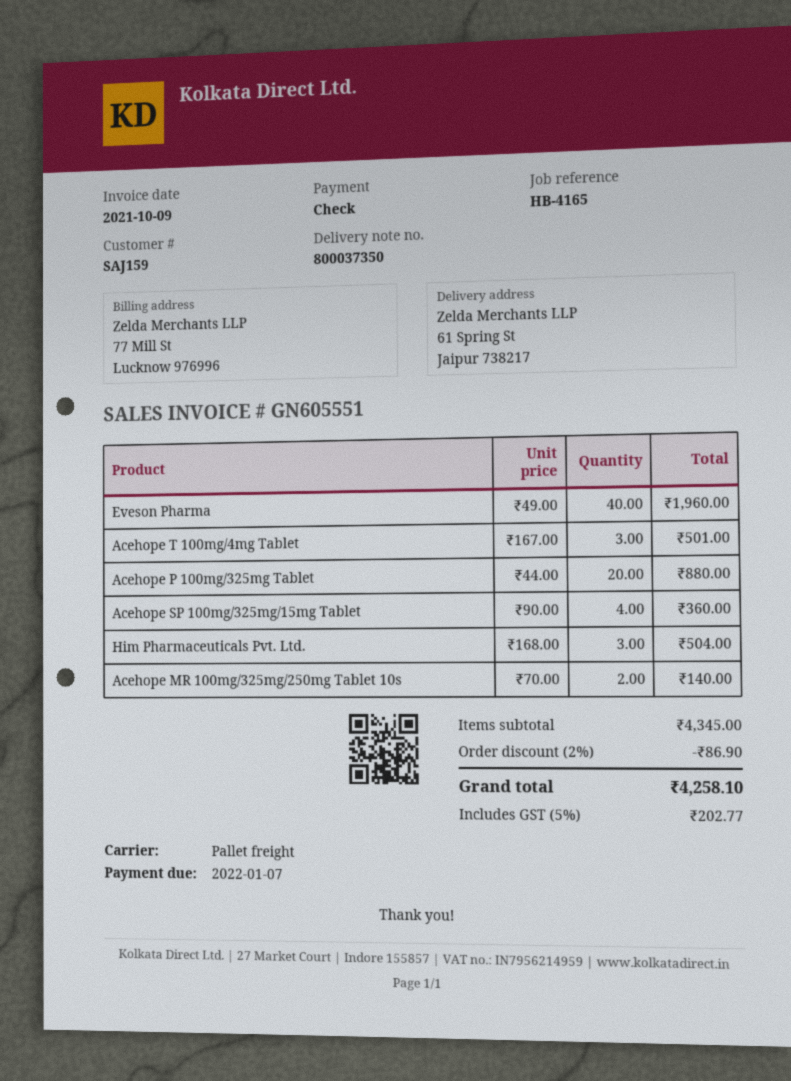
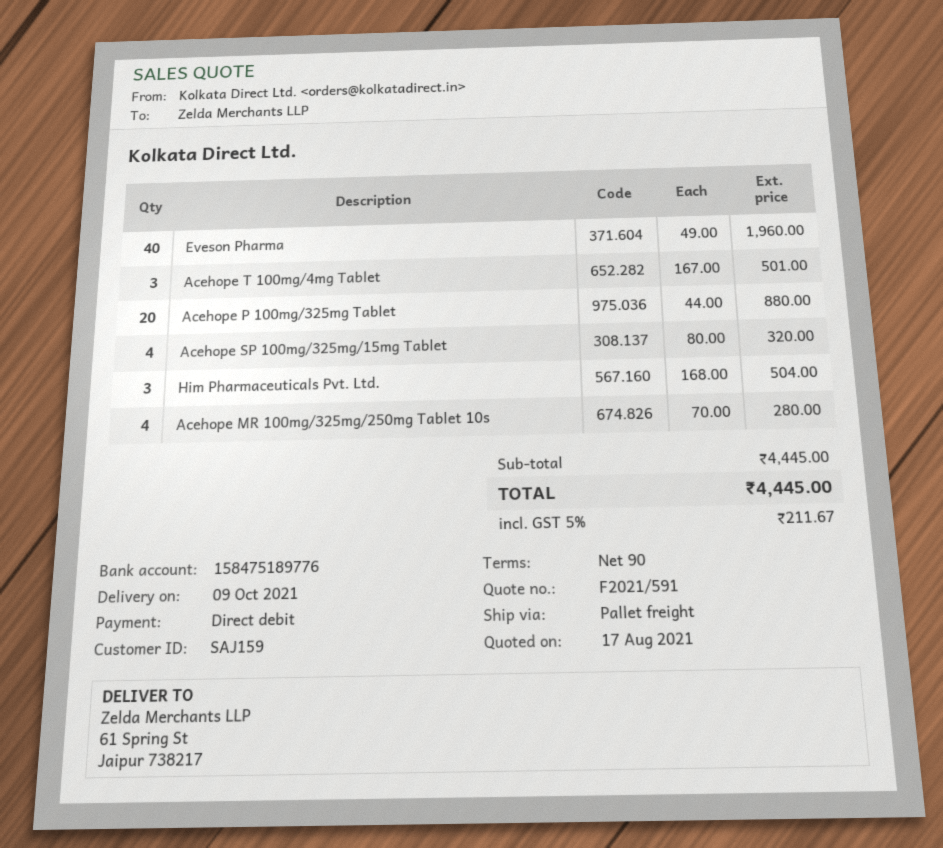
payment method: cheque -> direct debit
Acehope SP 100mg/325mg/15mg Tablet: 4 x 90.00 = 360.00 -> 4 x 80.00 = 320.00
Acehope MR 100mg/325mg/250mg Tablet 10s: 2 x 70.00 = 140.00 -> 4 x 70.00 = 280.00
subtotal: 4345.00 -> 4445.00
discount: 2% = 86.90 -> none
tax: 5% = 202.77 -> 5% = 211.67
total: 4258.10 -> 4445.00

